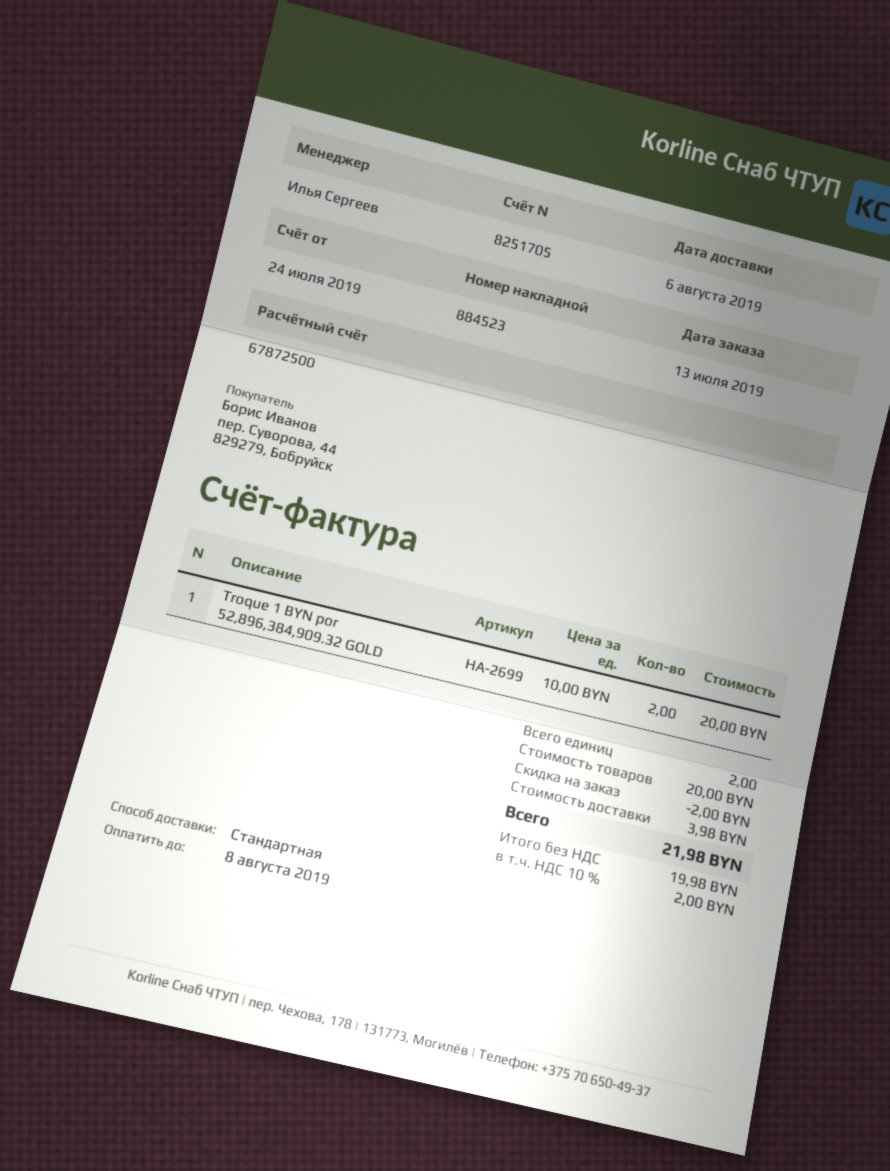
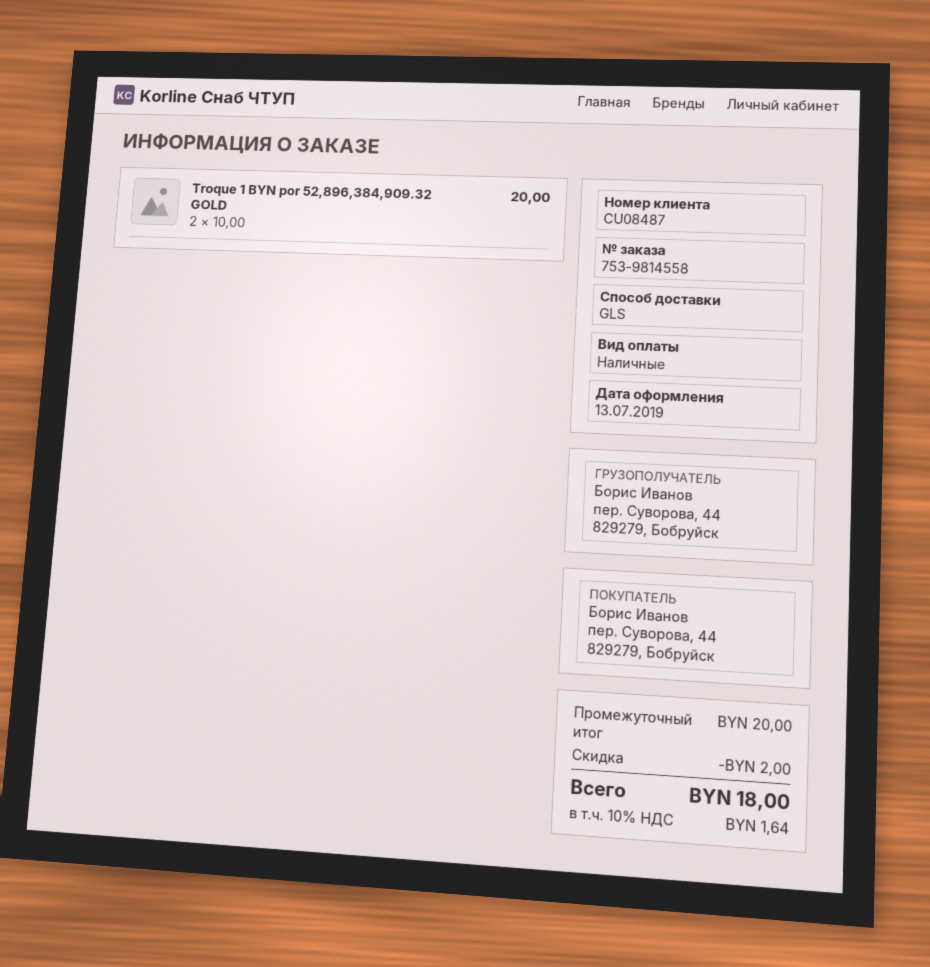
shipping method: standard -> GLS
shipping: 3.98 -> none
tax: 10% = 2.00 -> 10% = 1.64
total: 21.98 -> 18.00

